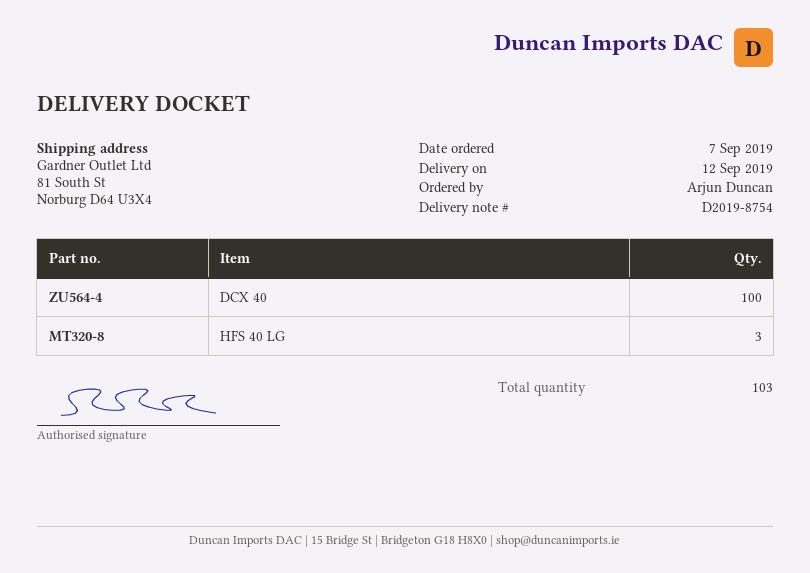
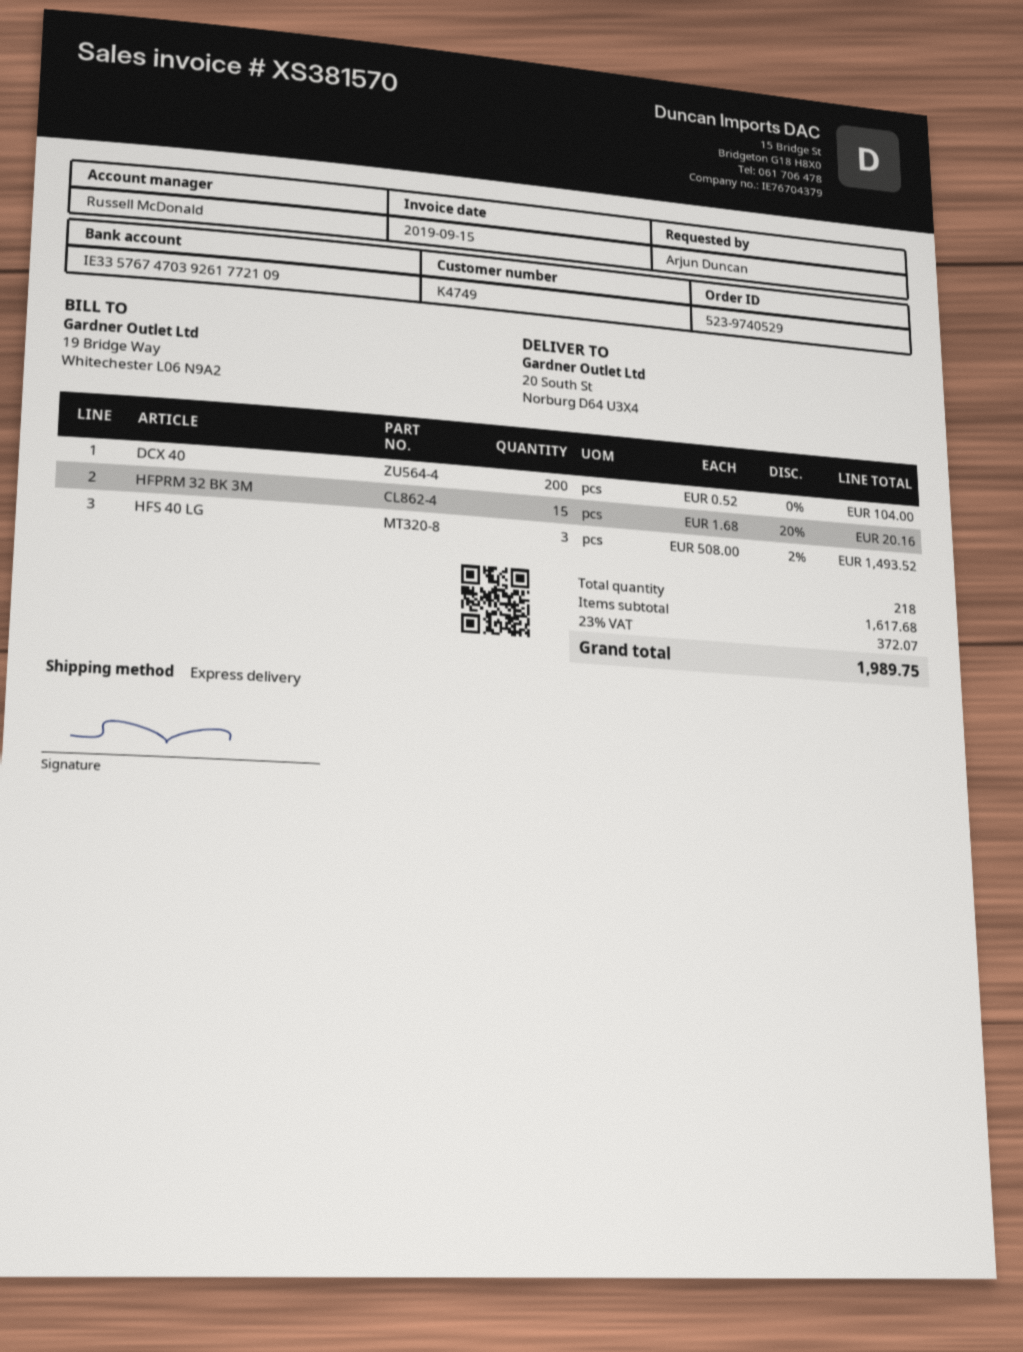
ship to: 81 South St, Norburg D64 U3X4 -> 20 South St, Norburg D64 U3X4
DCX 40: 100 -> 200
HFPRM 32 BK 3M: none -> 15
total quantity: 103 -> 218

